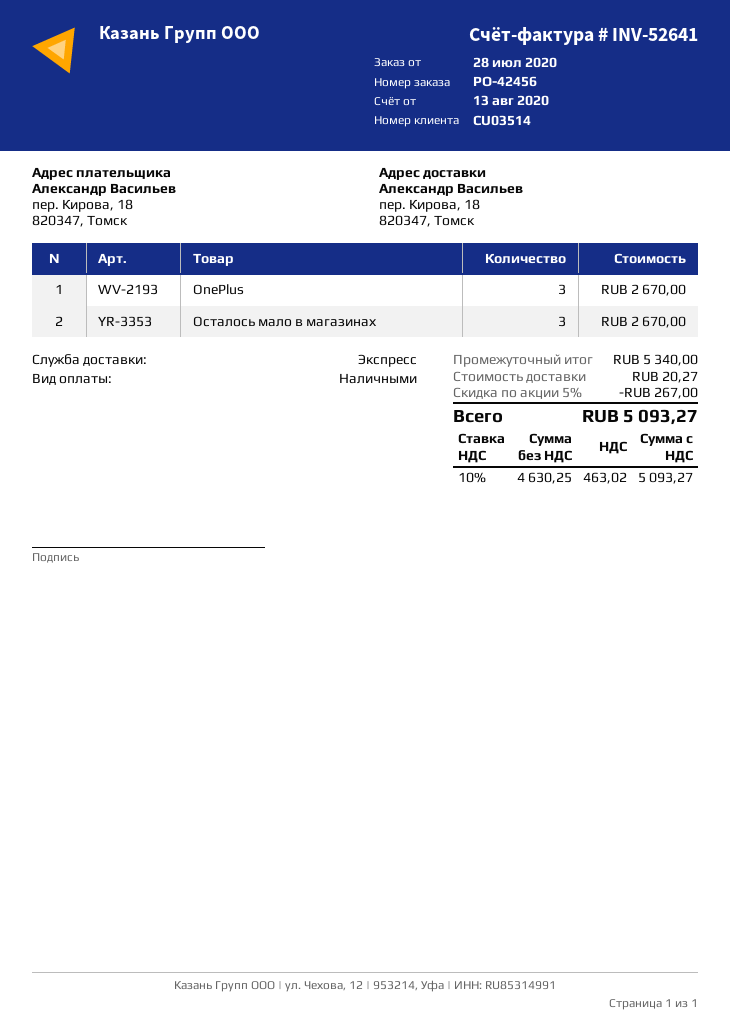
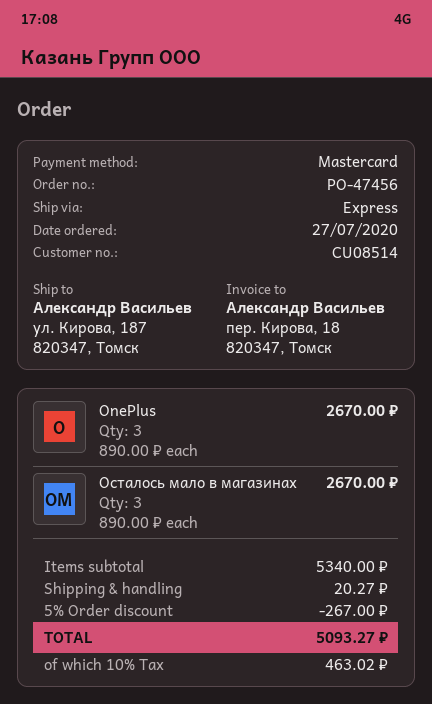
order number: PO-42456 -> PO-47456
order date: 2020-07-28 -> 2020-07-27
customer number: CU03514 -> CU08514
payment method: cash -> Mastercard
ship to: пер. Кирова, 18, 820347, Томск -> ул. Кирова, 187, 820347, Томск

